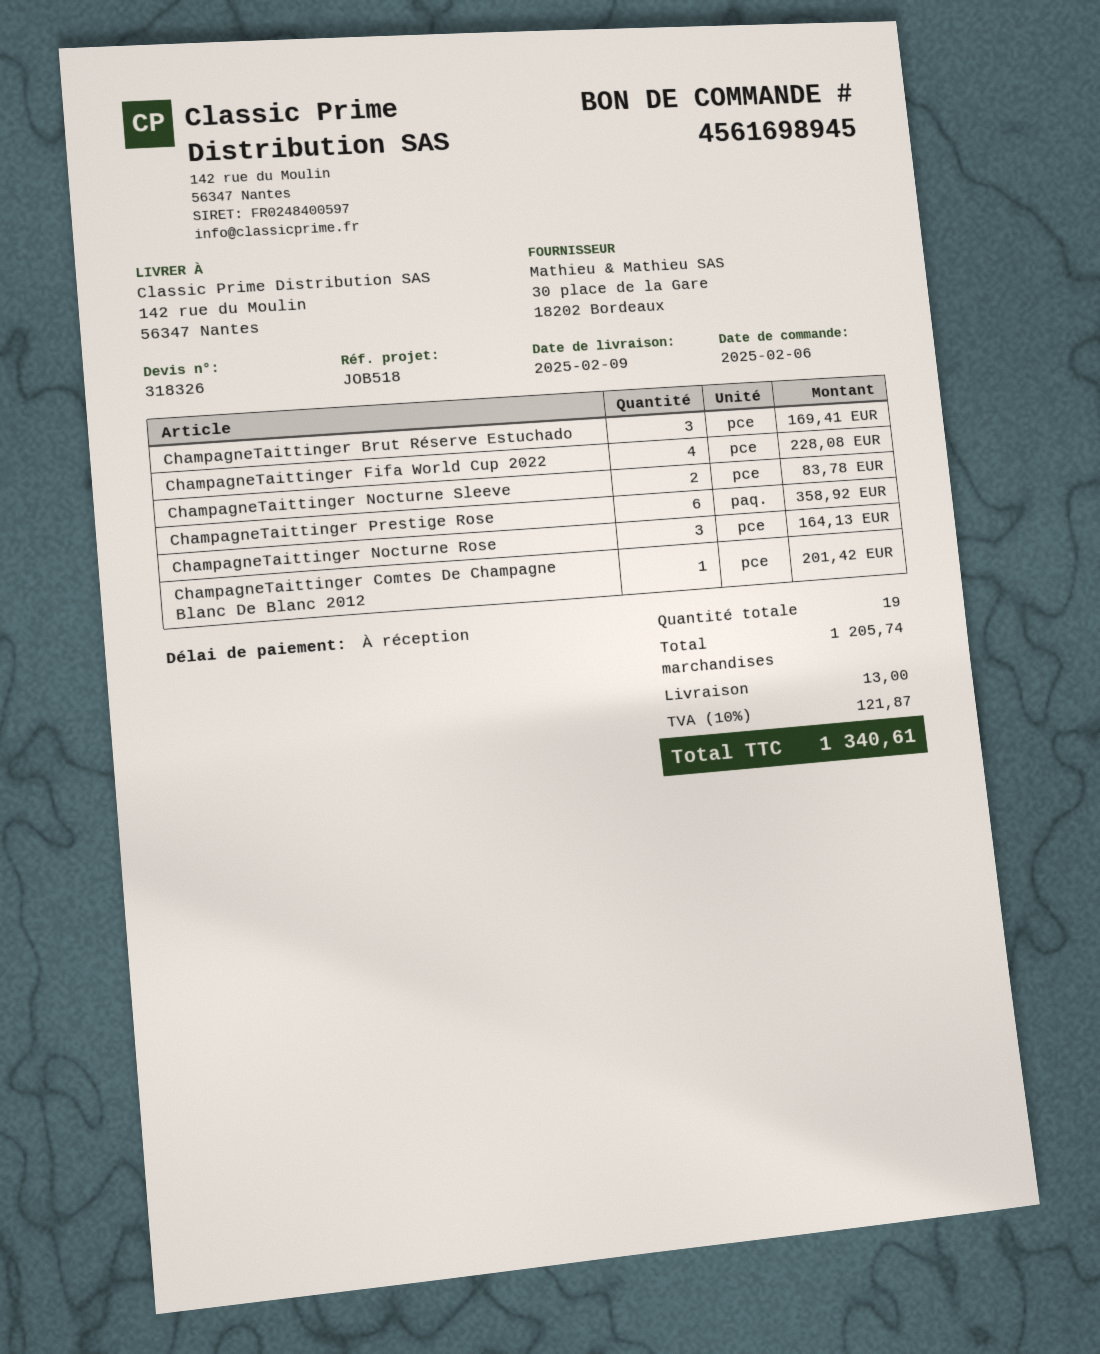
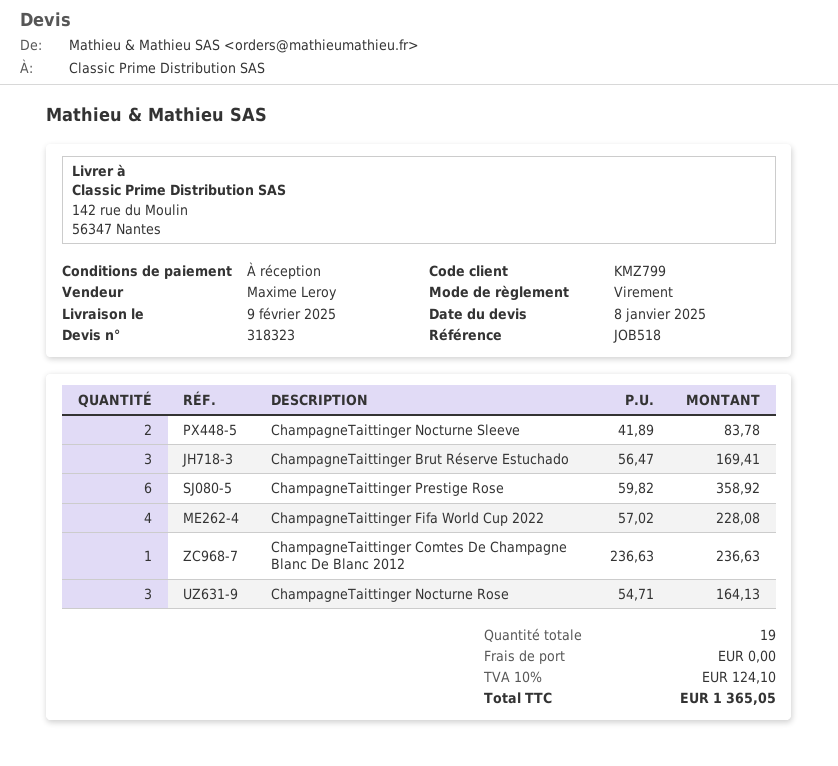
quote number: 318326 -> 318323
ChampagneTaittinger Comtes De Champagne Blanc De Blanc 2012: 1 for 201.42 -> 1 for 236.63
shipping: 13.00 -> 0.00
tax: 10% = 121.87 -> 10% = 124.10
total: 1340.61 -> 1365.05

